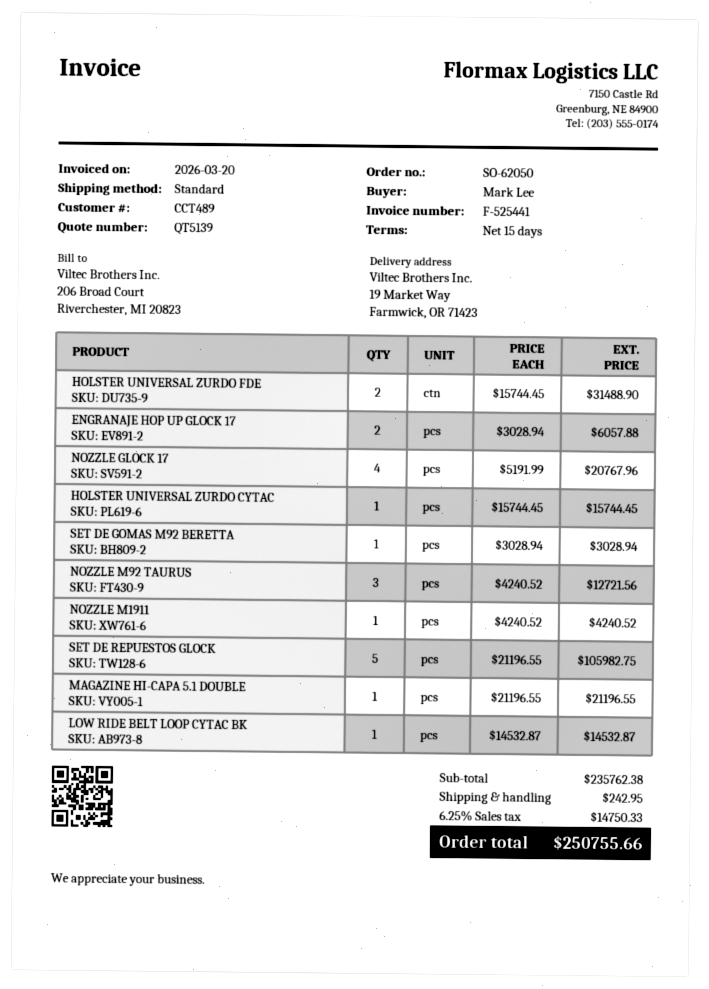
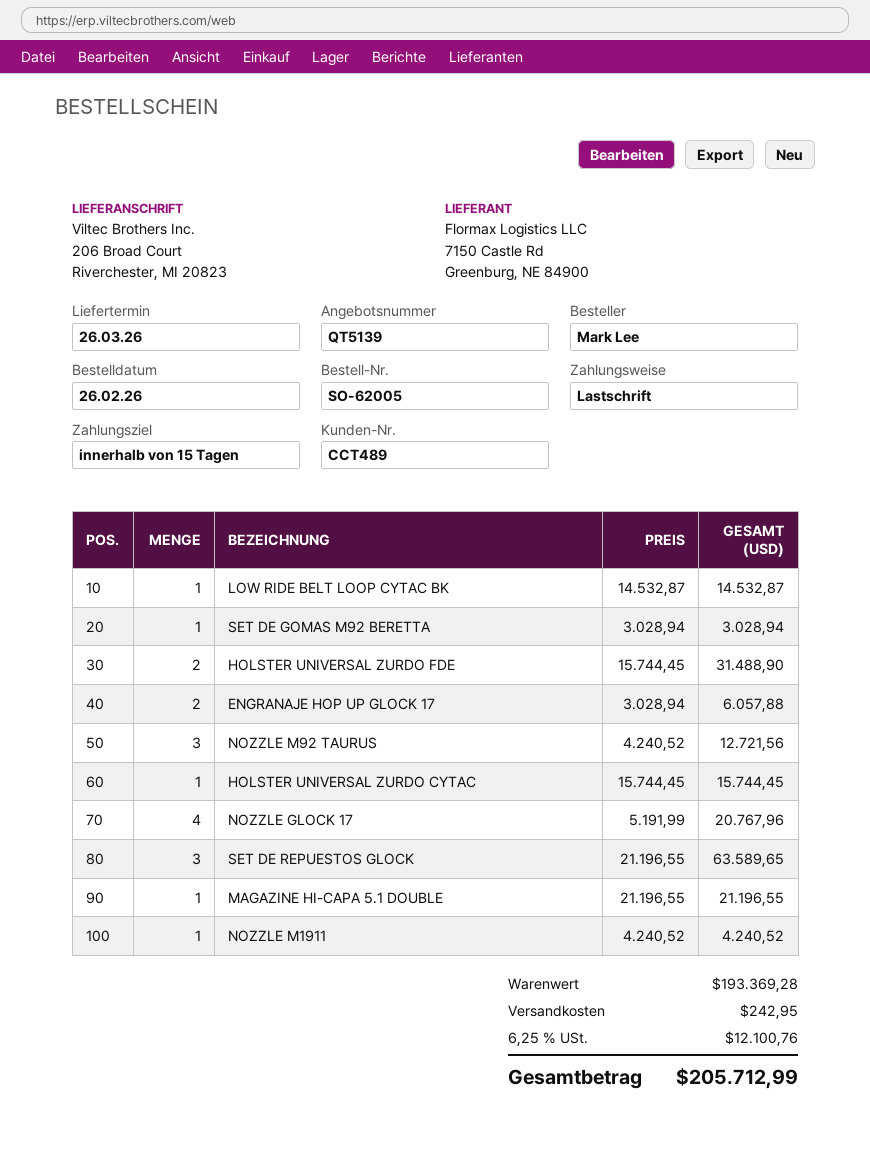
order number: SO-62050 -> SO-62005
ship to: 19 Market Way, Farmwick, OR 71423 -> 206 Broad Court, Riverchester, MI 20823
SET DE REPUESTOS GLOCK: 5 x 21196.55 = 105982.75 -> 3 x 21196.55 = 63589.65
subtotal: 235762.38 -> 193369.28
tax: 6.25% = 14750.33 -> 6.25% = 12100.76
total: 250755.66 -> 205712.99

